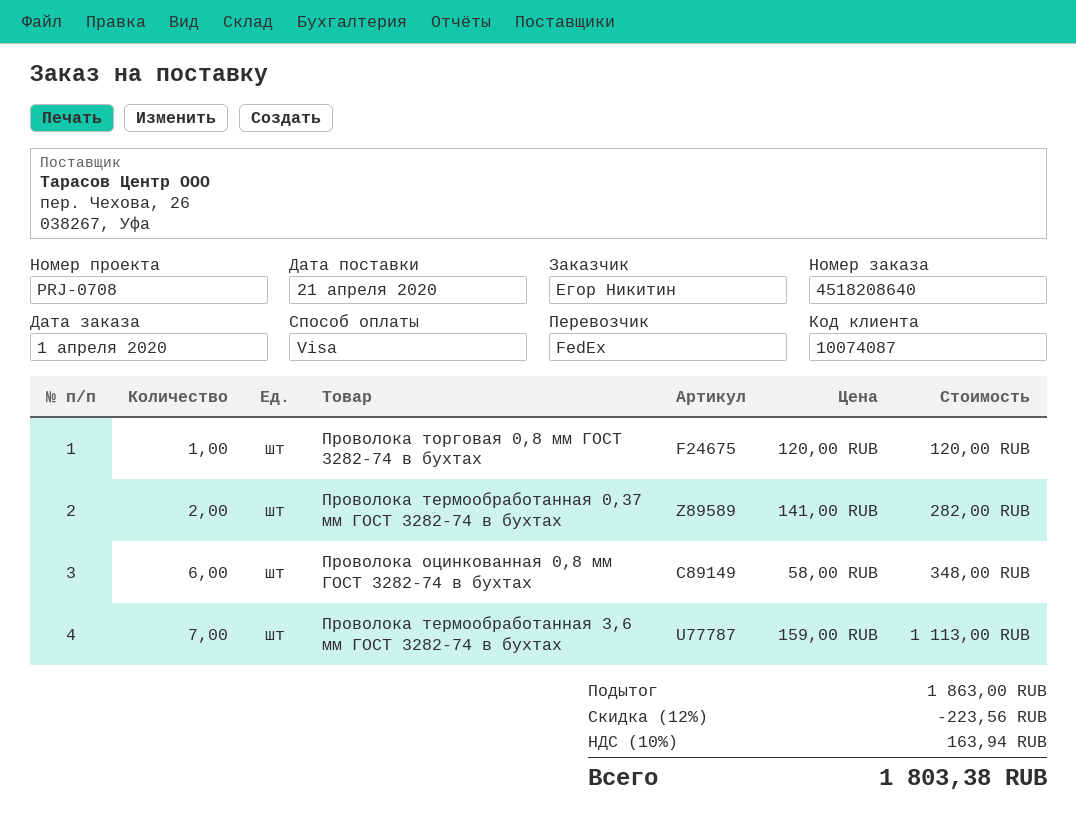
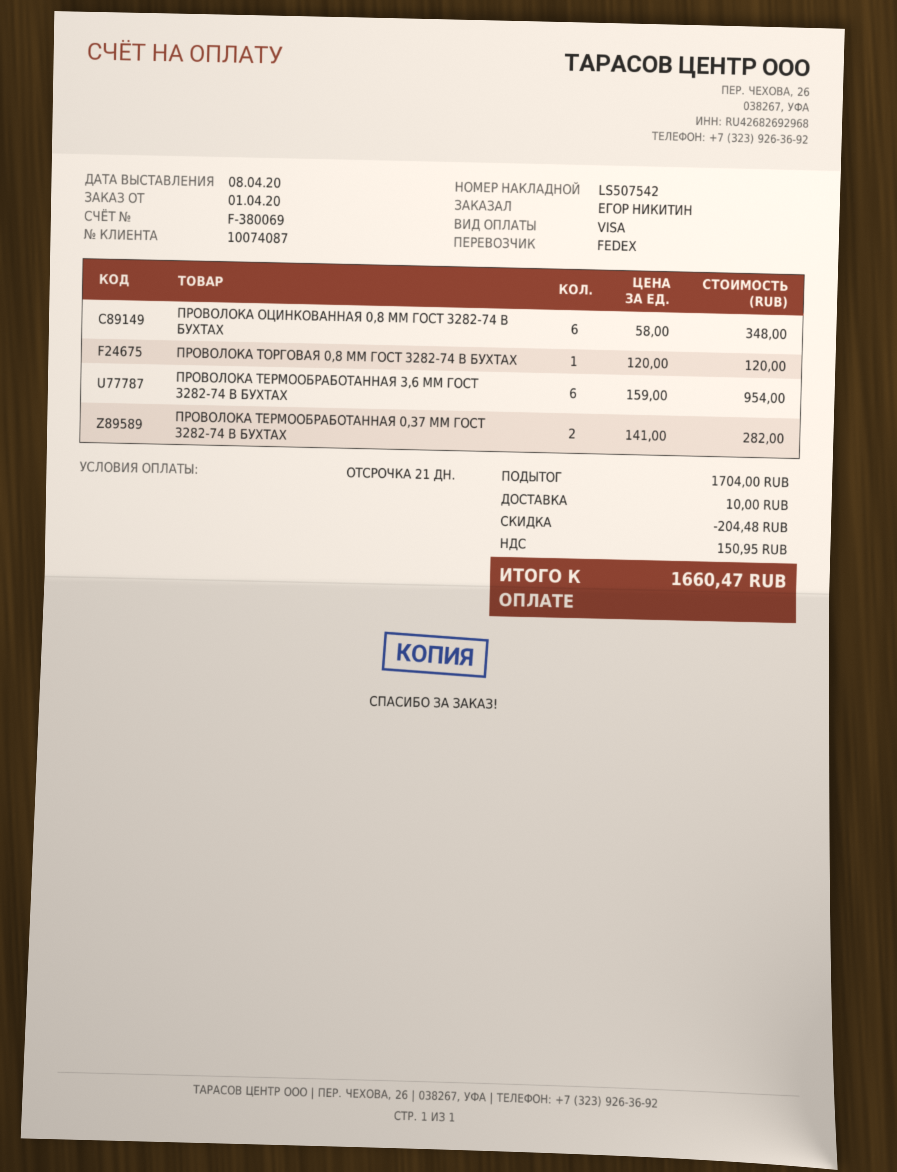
Проволока термообработанная 3,6 мм ГОСТ 3282-74 в бухтах: 7 x 159.00 = 1113.00 -> 6 x 159.00 = 954.00
subtotal: 1863.00 -> 1704.00
discount: 223.56 -> 204.48
shipping: none -> 10.00
tax: 163.94 -> 150.95
total: 1803.38 -> 1660.47

